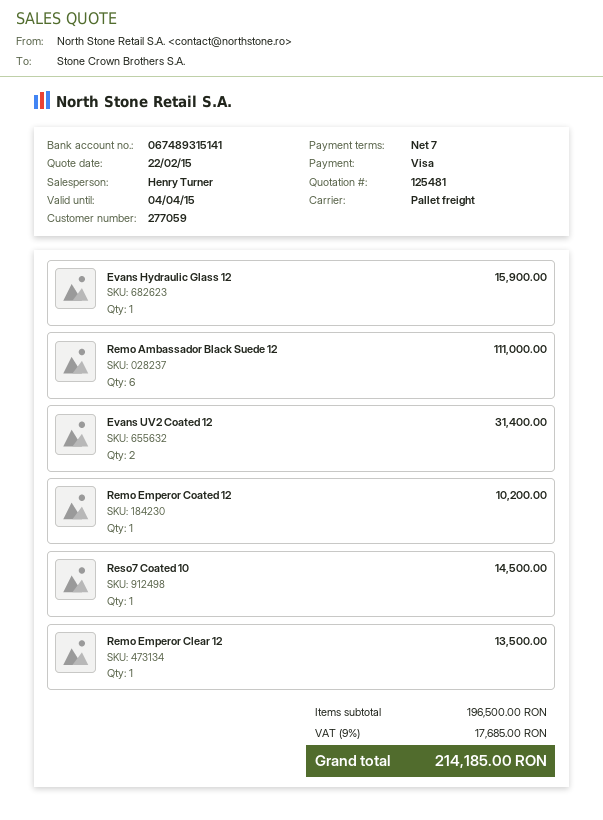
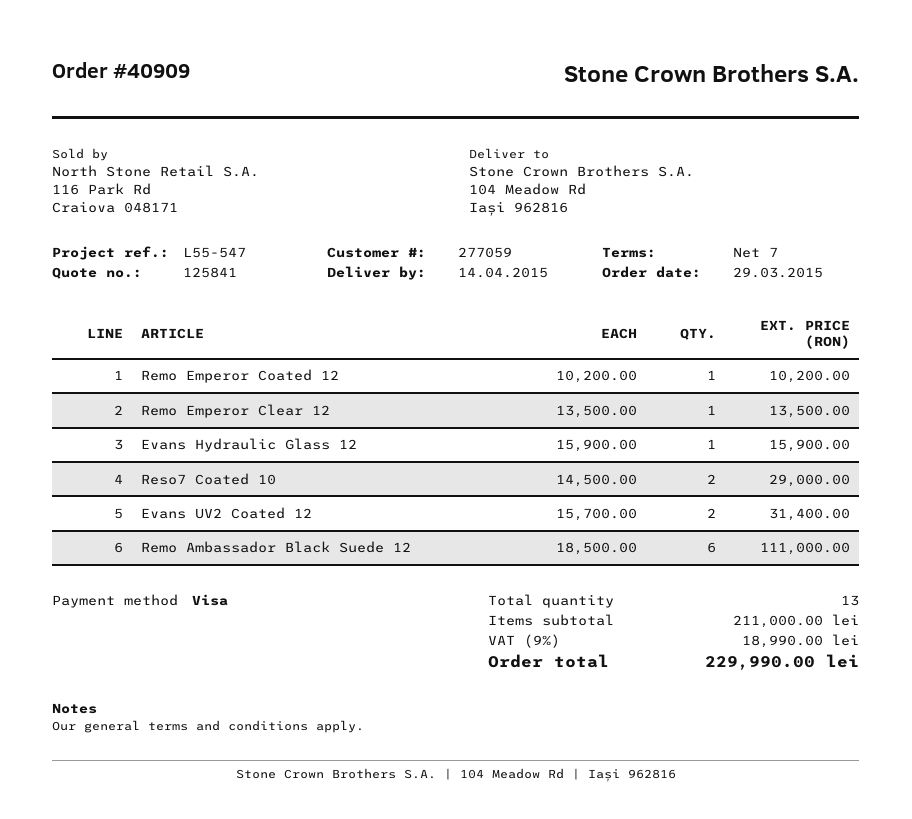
quote number: 125481 -> 125841
Reso7 Coated 10: 1 for 14500.00 -> 2 for 29000.00
subtotal: 196500.00 -> 211000.00
tax: 9% = 17685.00 -> 9% = 18990.00
total: 214185.00 -> 229990.00

